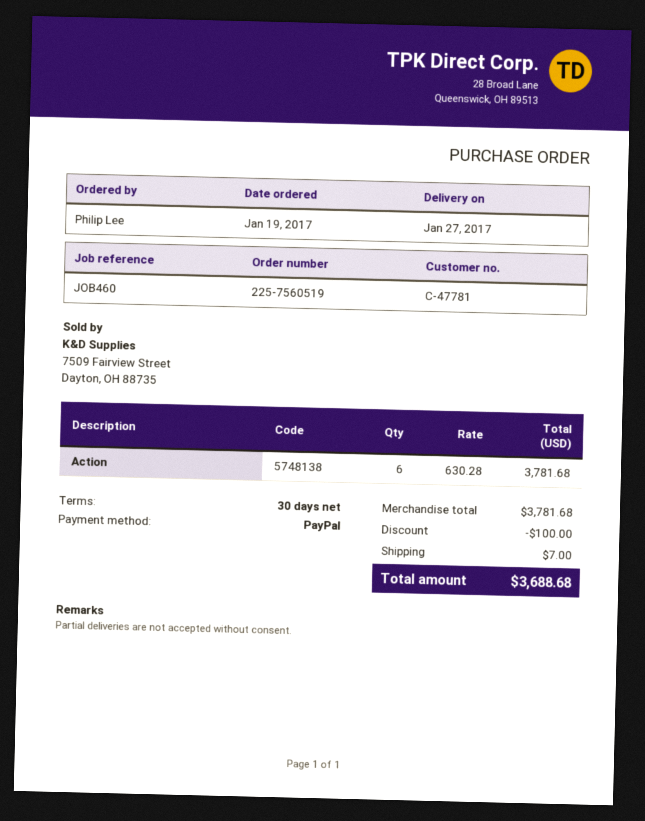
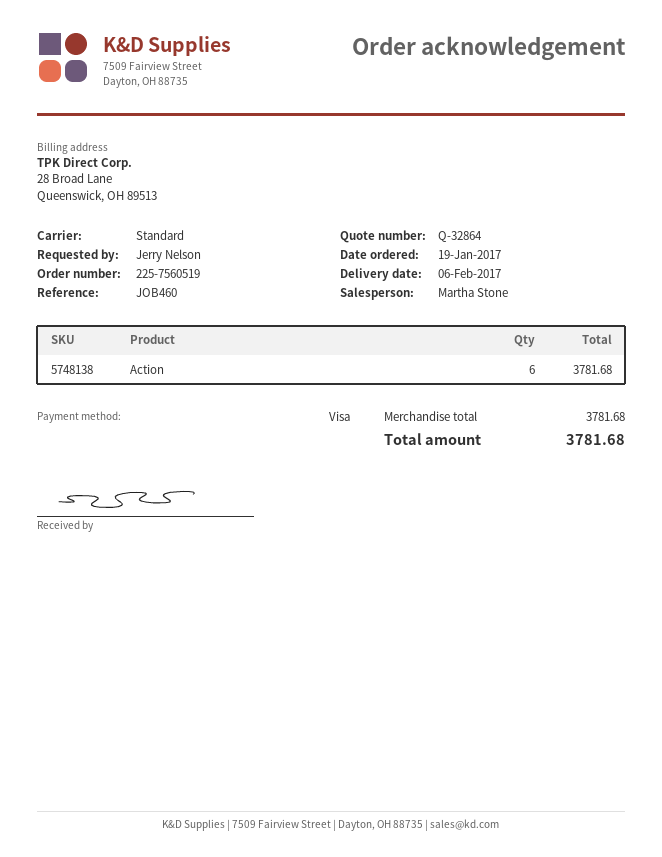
delivery date: 2017-01-27 -> 2017-02-06
ordered by: Philip Lee -> Jerry Nelson
payment method: PayPal -> Visa
discount: 100.00 -> none
shipping: 7.00 -> none
total: 3688.68 -> 3781.68

